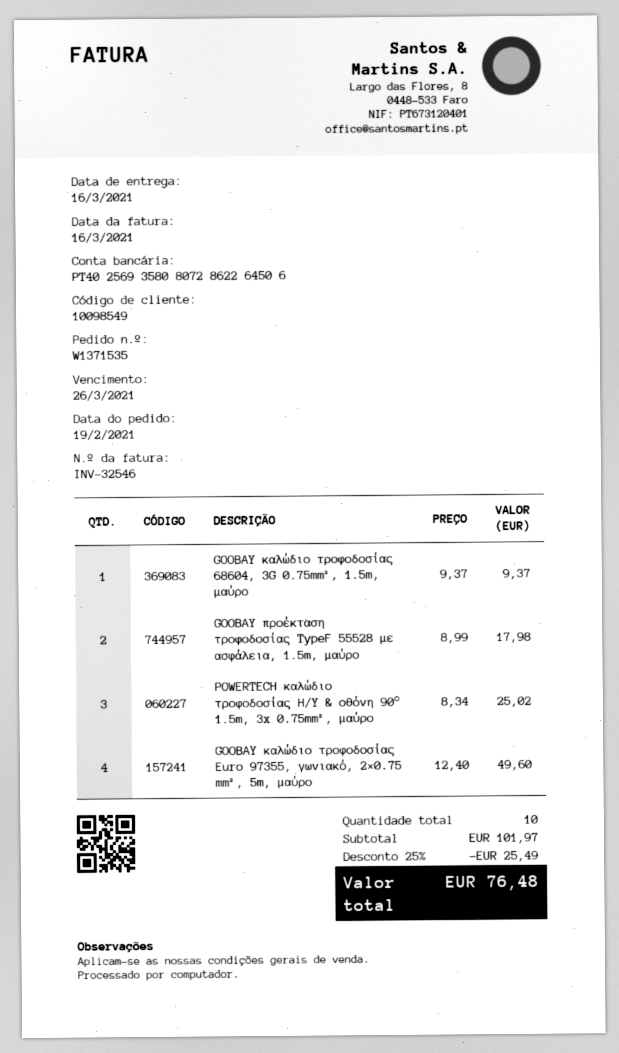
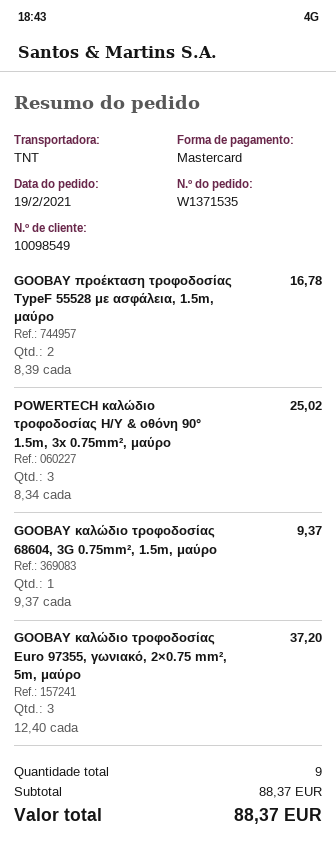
GOOBAY προέκταση τροφοδοσίας TypeF 55528 με ασφάλεια, 1.5m, μαύρο: 2 x 8.99 = 17.98 -> 2 x 8.39 = 16.78
GOOBAY καλώδιο τροφοδοσίας Euro 97355, γωνιακό, 2×0.75 mm², 5m, μαύρο: 4 x 12.40 = 49.60 -> 3 x 12.40 = 37.20
total quantity: 10 -> 9
subtotal: 101.97 -> 88.37
discount: 25% = 25.49 -> none
total: 76.48 -> 88.37

